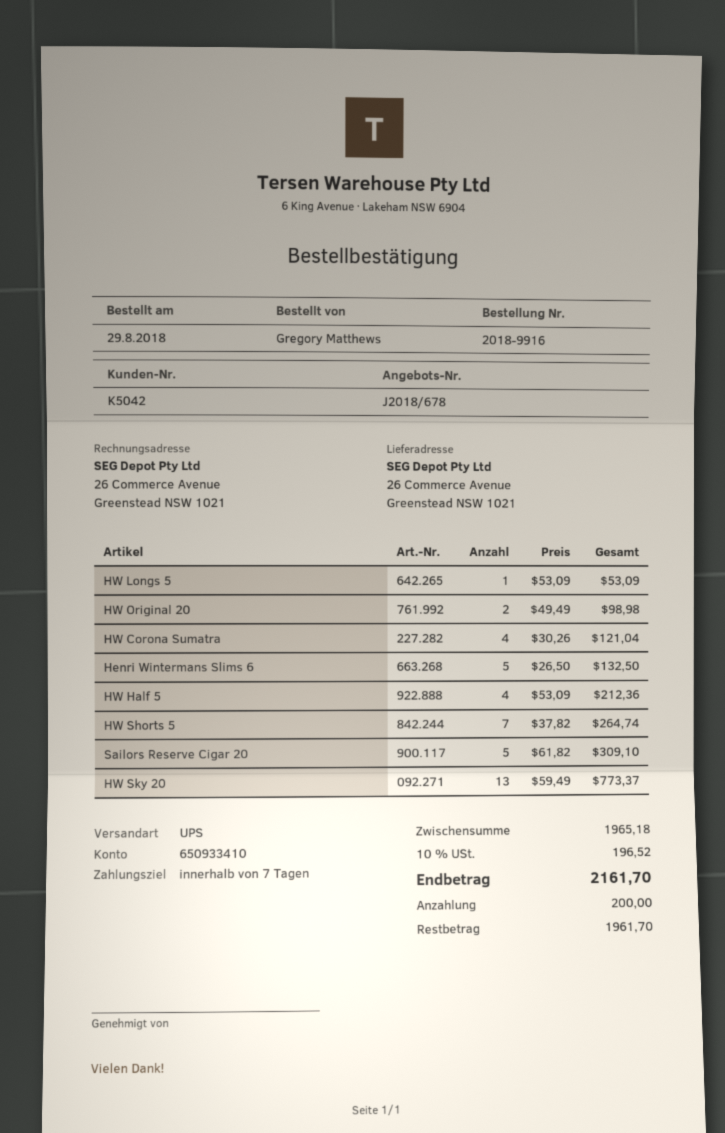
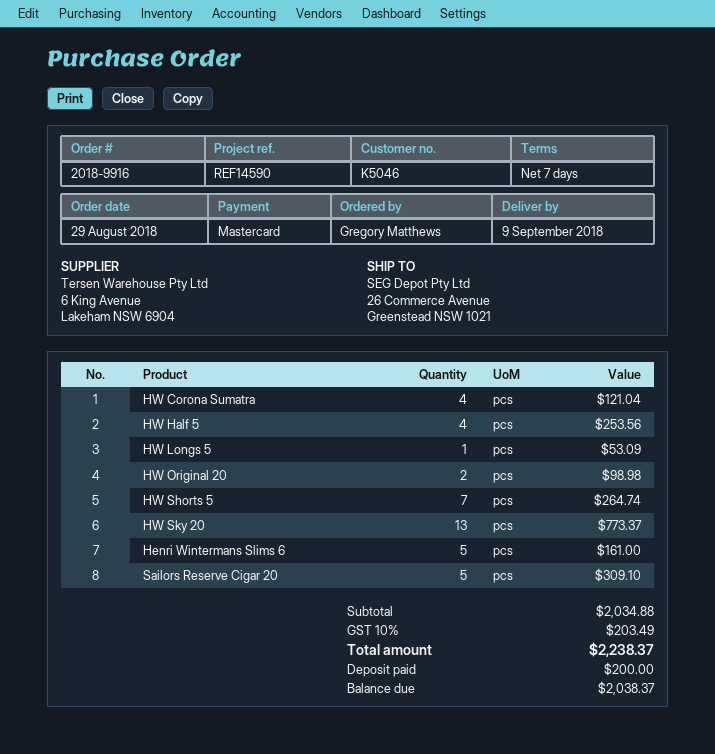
customer number: K5042 -> K5046
Henri Wintermans Slims 6: 5 for 132.50 -> 5 for 161.00
HW Half 5: 4 for 212.36 -> 4 for 253.56
subtotal: 1965.18 -> 2034.88
tax: 10% = 196.52 -> 10% = 203.49
total: 2161.70 -> 2238.37
balance: 1961.70 -> 2038.37

